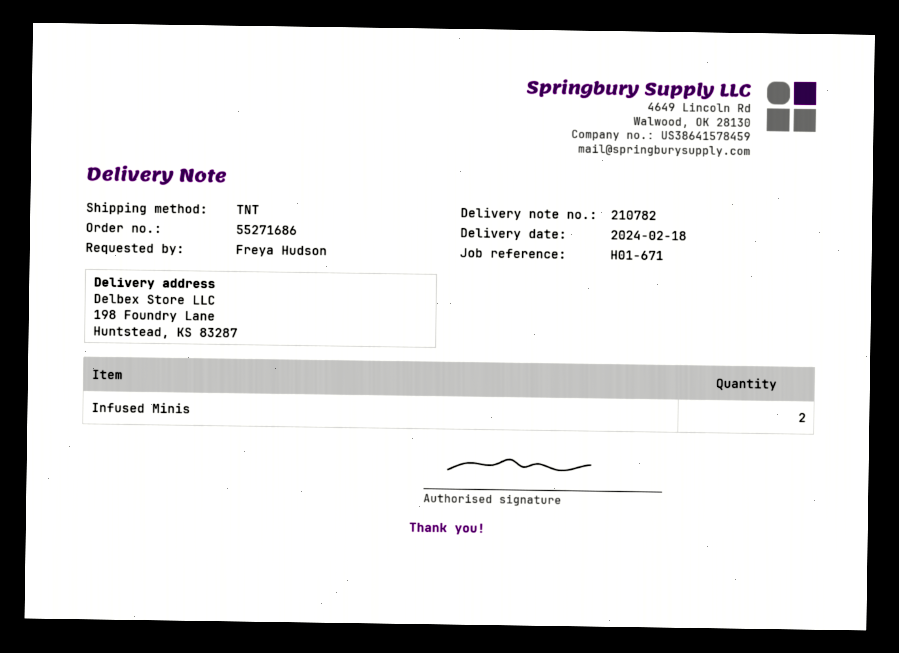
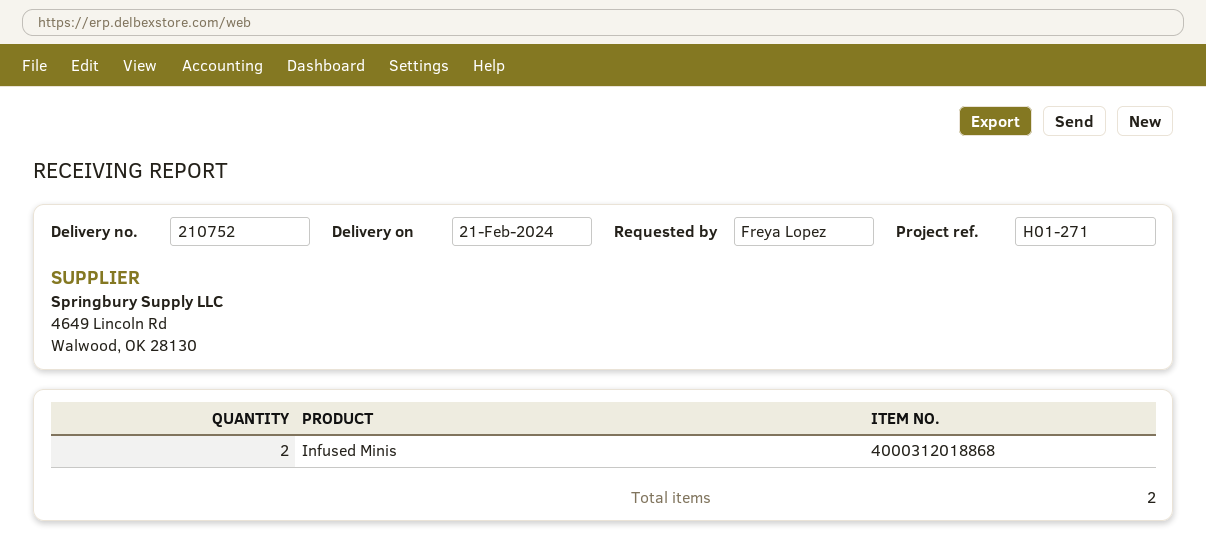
delivery note number: 210782 -> 210752
delivery date: 2024-02-18 -> 2024-02-21
reference: H01-671 -> H01-271
ordered by: Freya Hudson -> Freya Lopez

